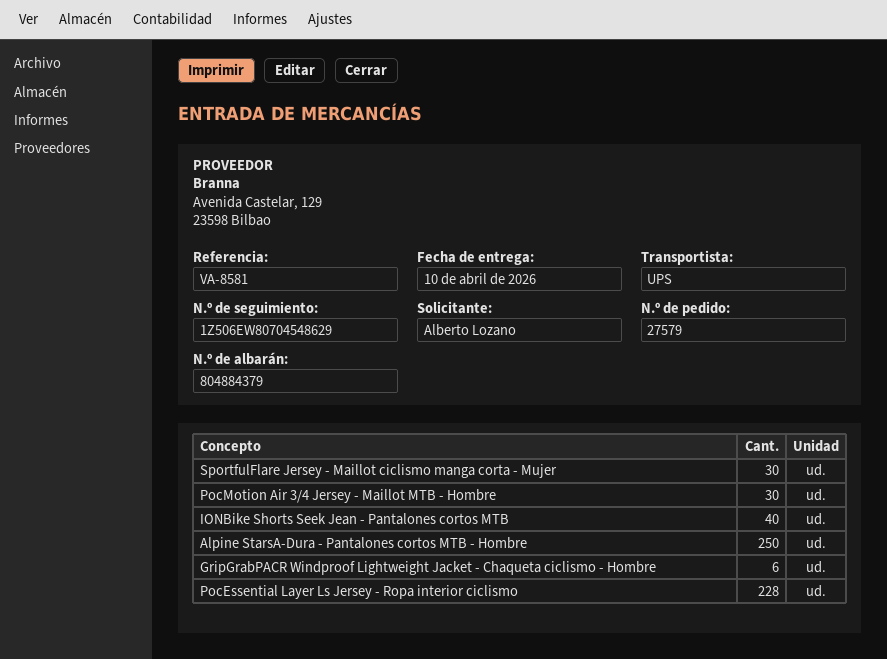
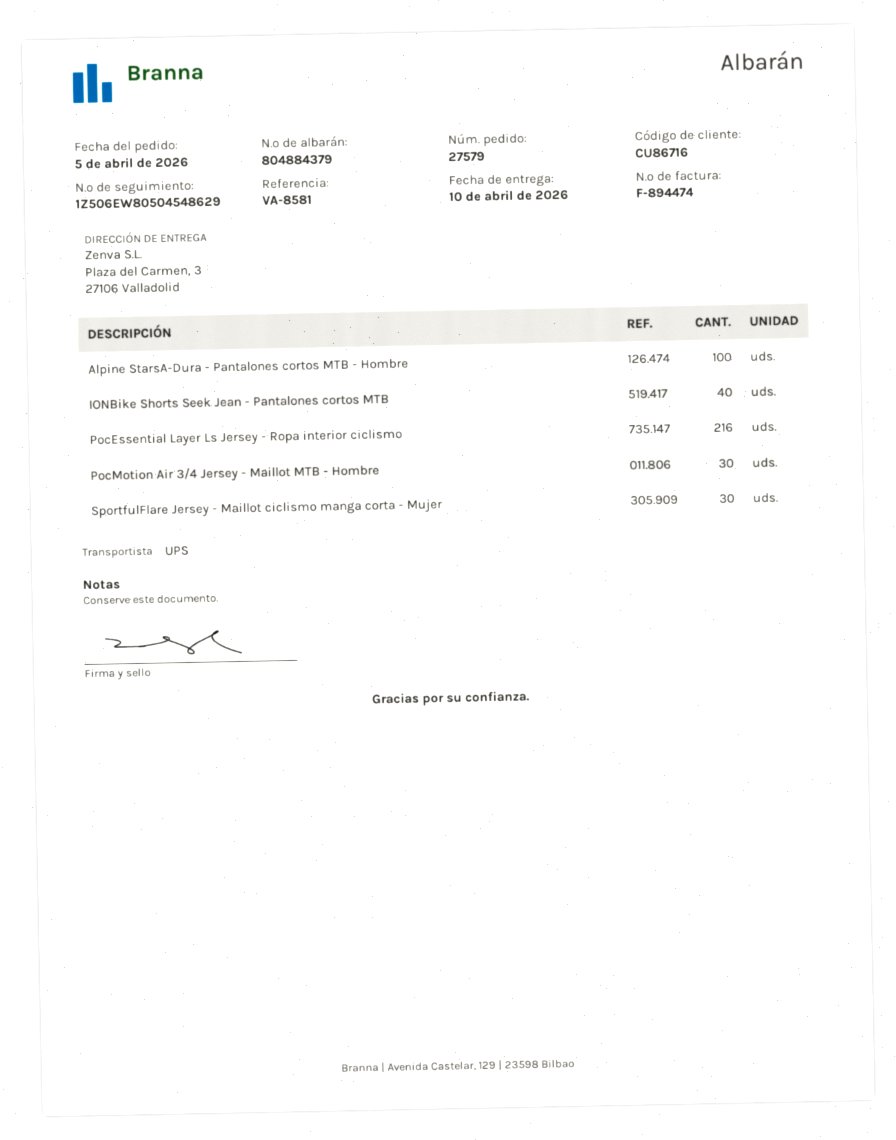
tracking number: 1Z506EW80704548629 -> 1Z506EW80504548629
Alpine StarsA-Dura - Pantalones cortos MTB - Hombre: 250 -> 100
GripGrabPACR Windproof Lightweight Jacket - Chaqueta ciclismo - Hombre: 6 -> none
PocEssential Layer Ls Jersey - Ropa interior ciclismo: 228 -> 216

